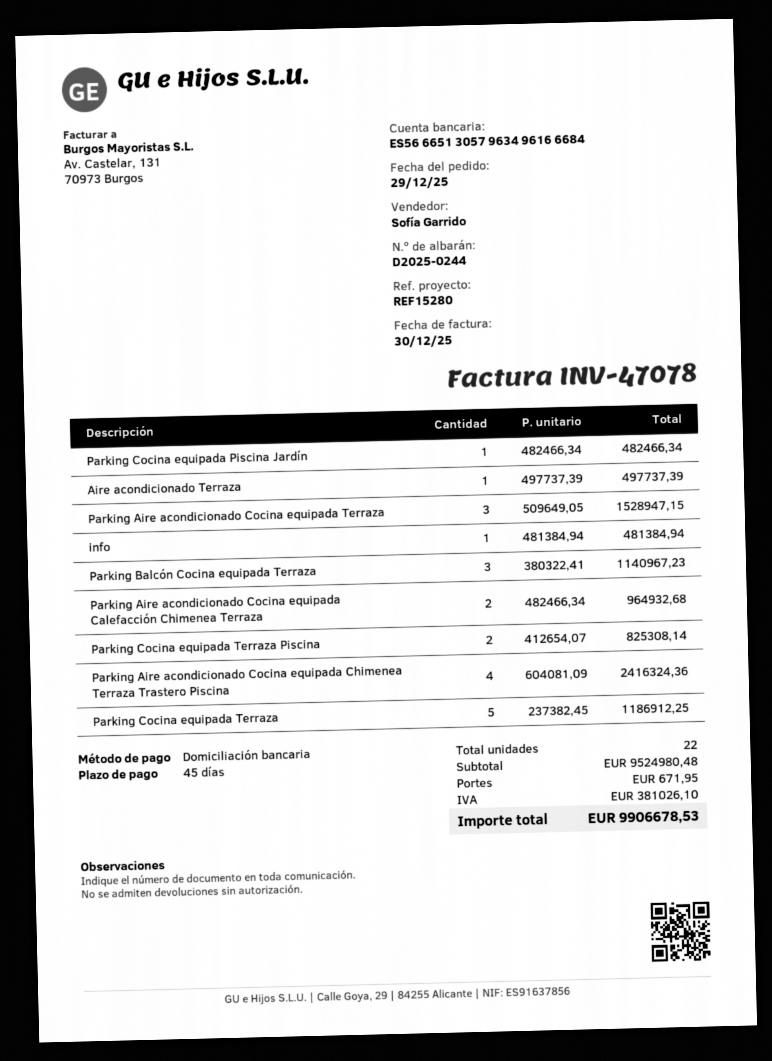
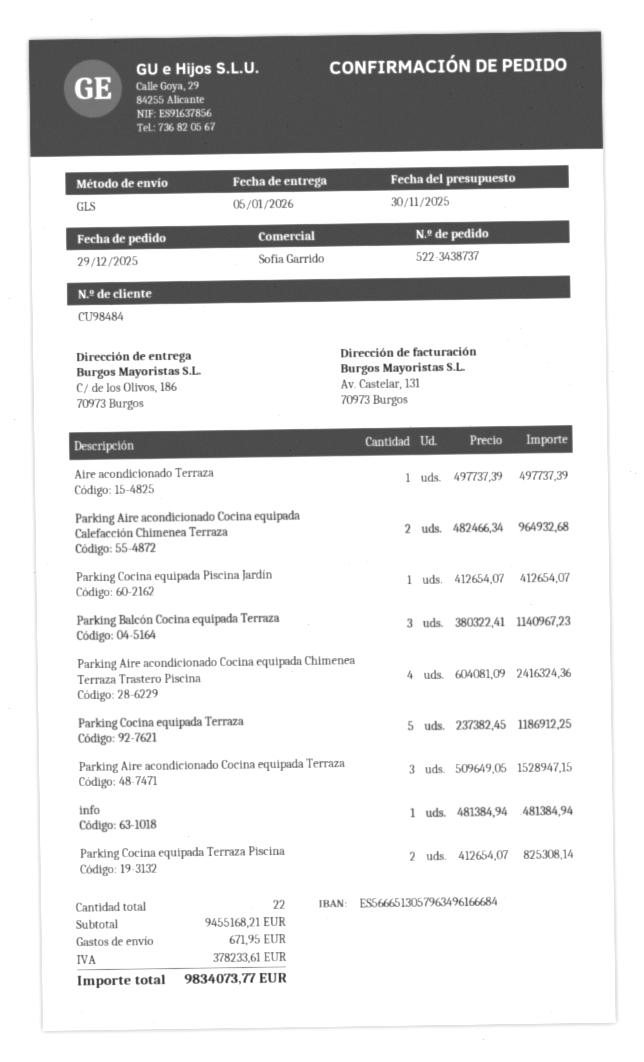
Parking Cocina equipada Piscina Jardín: 1 x 482466.34 = 482466.34 -> 1 x 412654.07 = 412654.07
subtotal: 9524980.48 -> 9455168.21
tax: 381026.10 -> 378233.61
total: 9906678.53 -> 9834073.77

